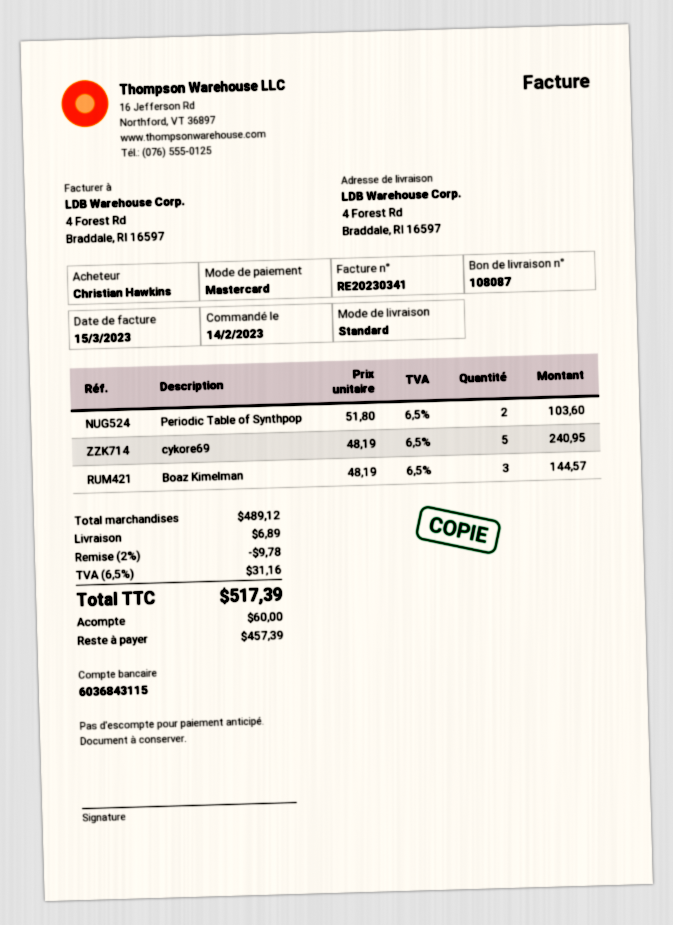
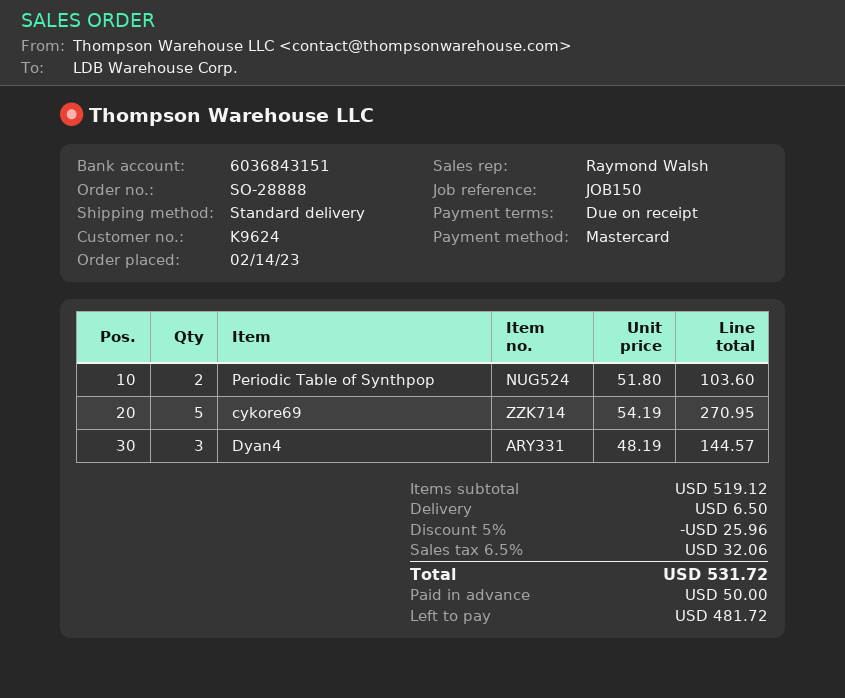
bank account: 6036843115 -> 6036843151
cykore69: 5 x 48.19 = 240.95 -> 5 x 54.19 = 270.95
Boaz Kimelman: 3 x 48.19 = 144.57 -> none
Dyan4: none -> 3 x 48.19 = 144.57
subtotal: 489.12 -> 519.12
discount: 2% = 9.78 -> 5% = 25.96
shipping: 6.89 -> 6.50
tax: 6.5% = 31.16 -> 6.5% = 32.06
total: 517.39 -> 531.72
deposit: 60.00 -> 50.00
balance: 457.39 -> 481.72

